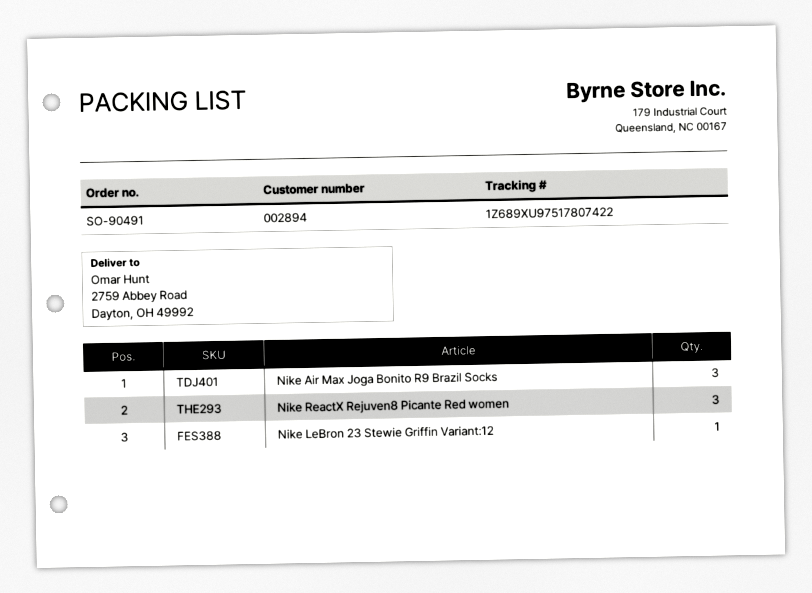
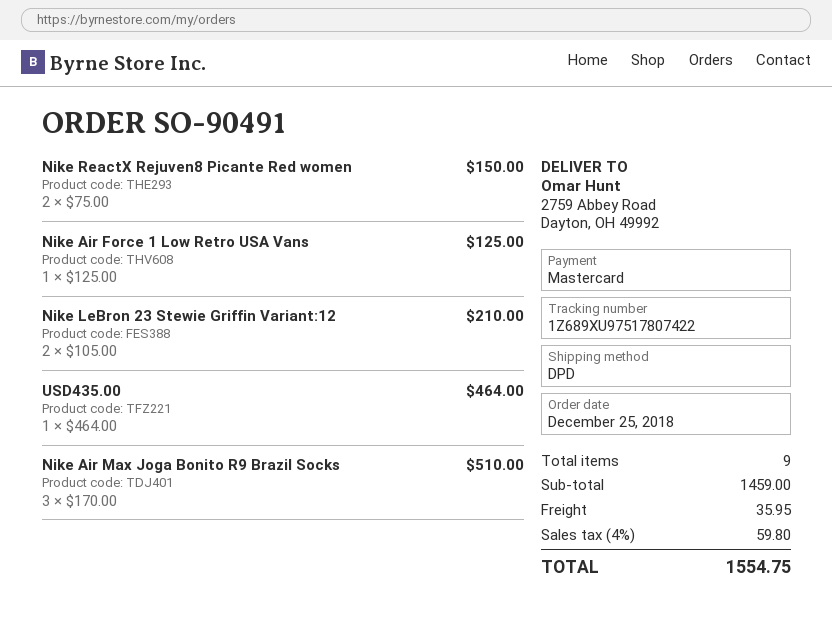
Nike ReactX Rejuven8 Picante Red women: 3 -> 2
Nike LeBron 23 Stewie Griffin Variant:12: 1 -> 2
Nike Air Force 1 Low Retro USA Vans: none -> 1
USD435.00: none -> 1

